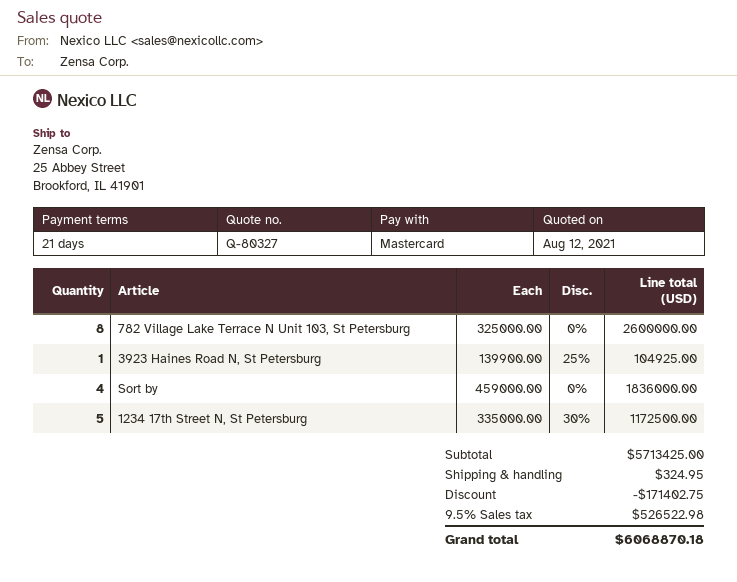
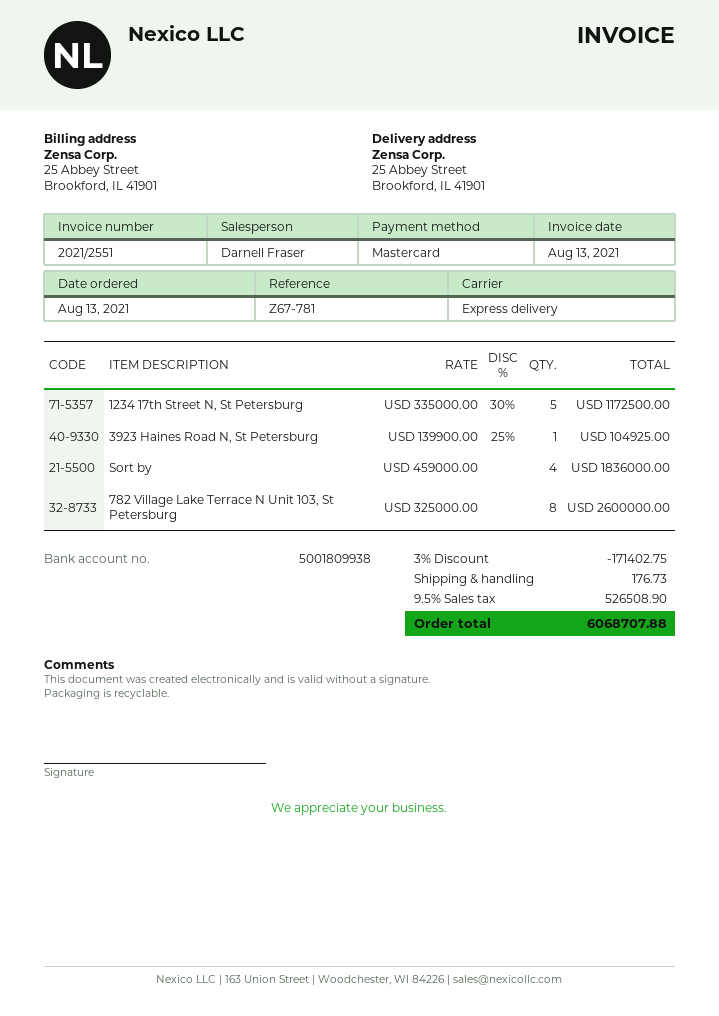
shipping: 324.95 -> 176.73
tax: 9.5% = 526522.98 -> 9.5% = 526508.90
total: 6068870.18 -> 6068707.88

